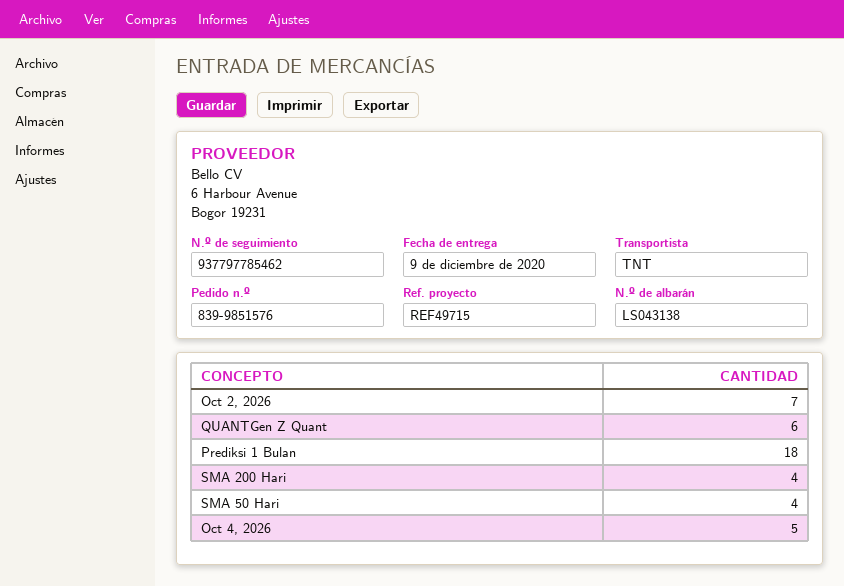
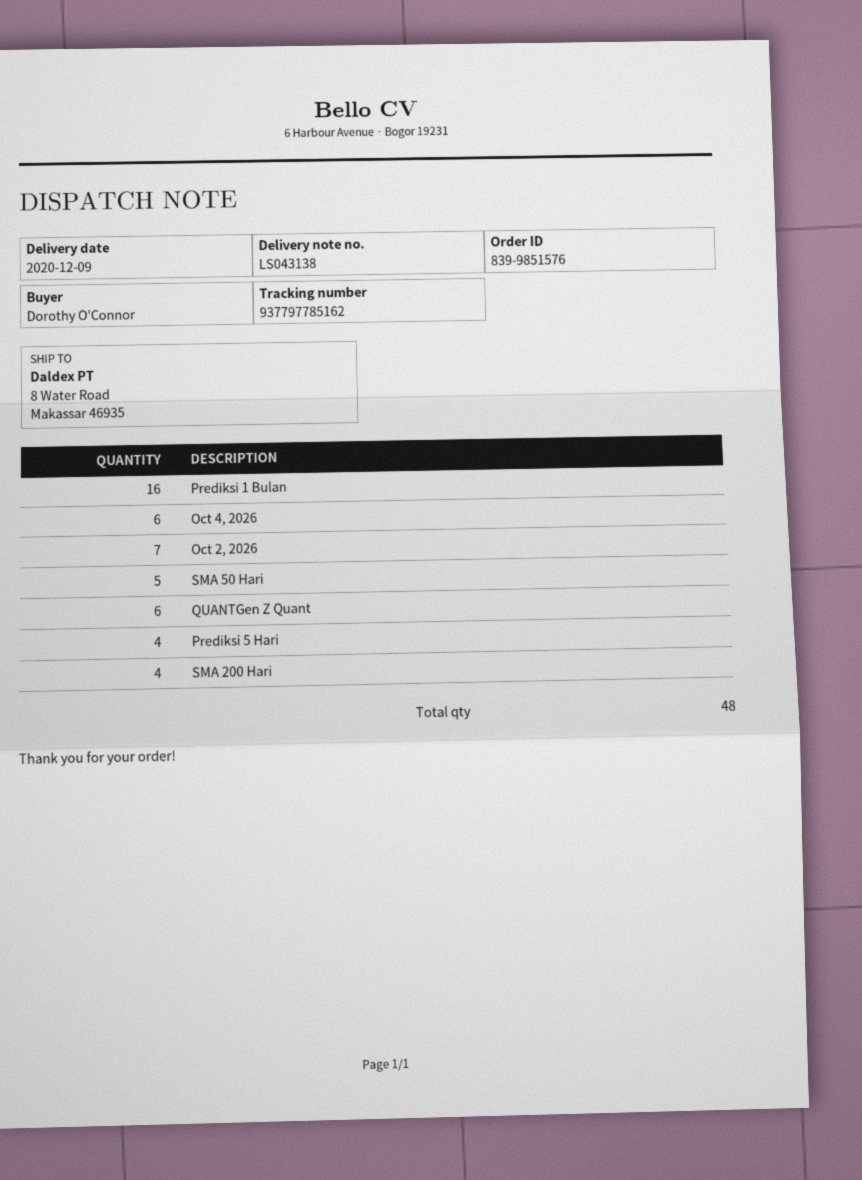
tracking number: 937797785462 -> 937797785162
Prediksi 1 Bulan: 18 -> 16
SMA 50 Hari: 4 -> 5
Oct 4, 2026: 5 -> 6
Prediksi 5 Hari: none -> 4

